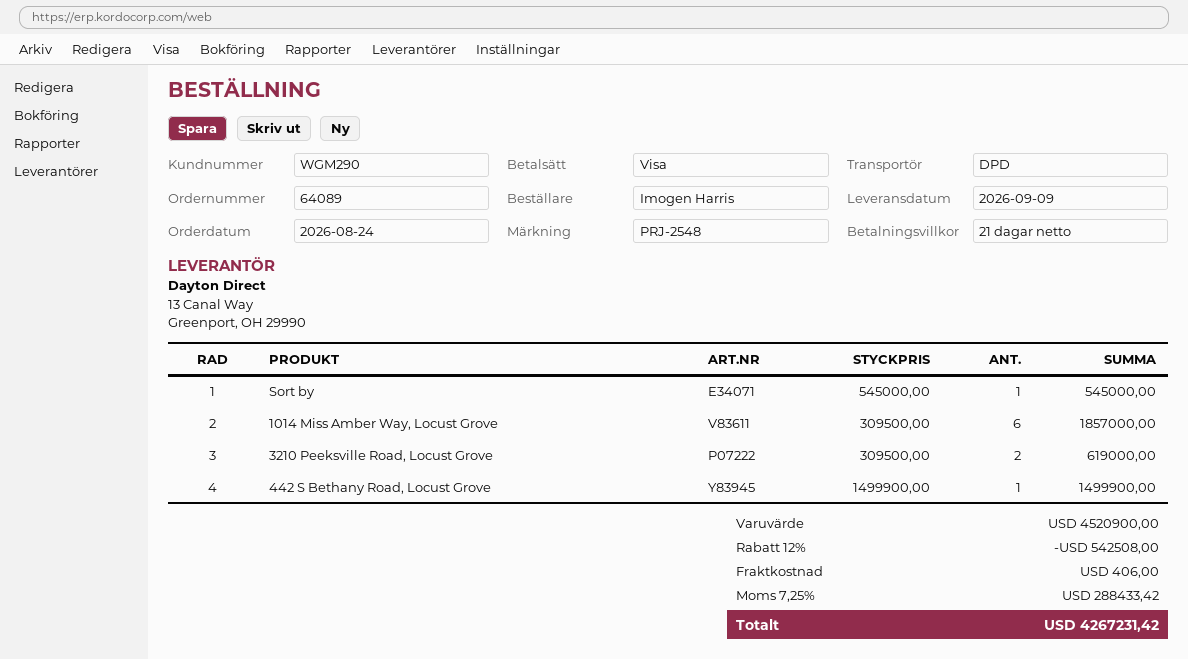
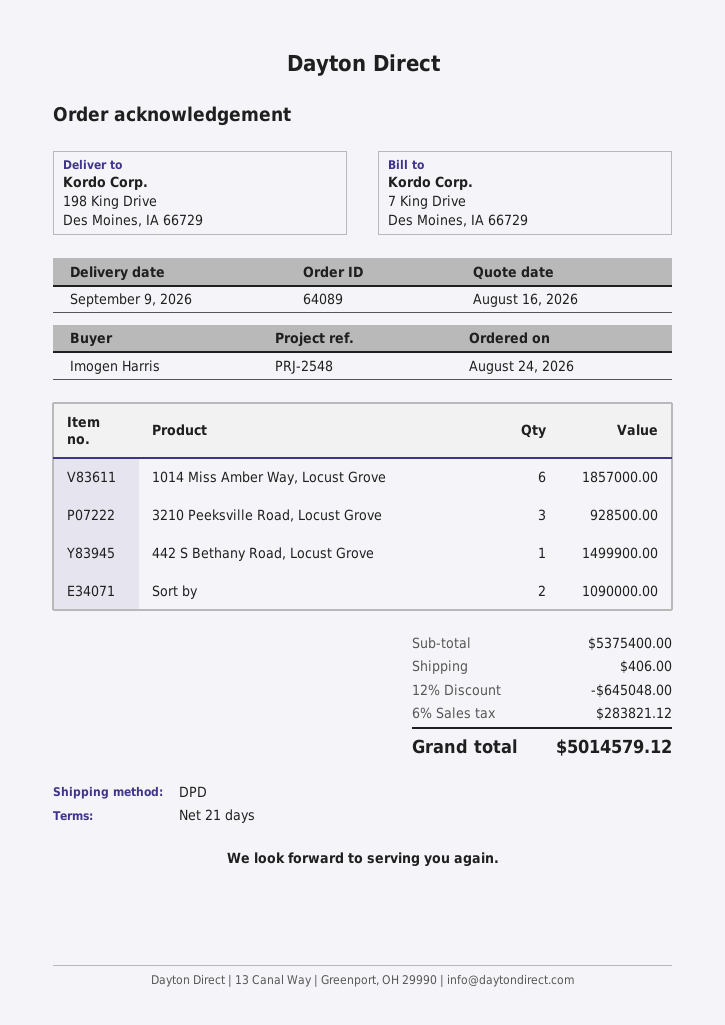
Sort by: 1 for 545000.00 -> 2 for 1090000.00
3210 Peeksville Road, Locust Grove: 2 for 619000.00 -> 3 for 928500.00
subtotal: 4520900.00 -> 5375400.00
discount: 12% = 542508.00 -> 12% = 645048.00
tax: 7.25% = 288433.42 -> 6% = 283821.12
total: 4267231.42 -> 5014579.12

